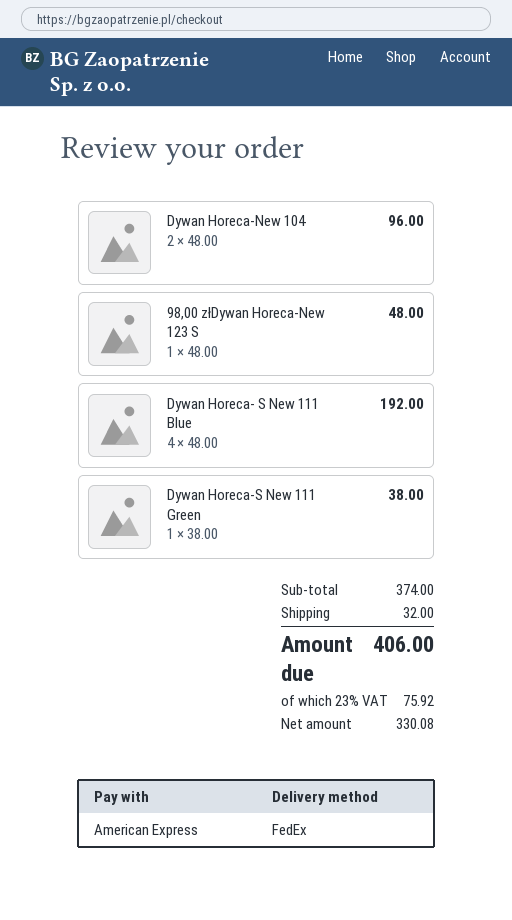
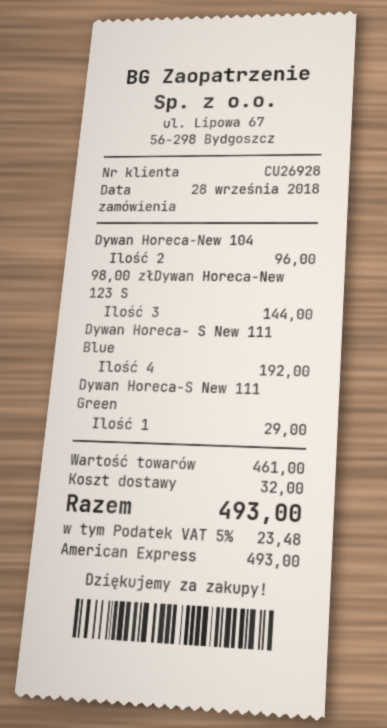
98,00 złDywan Horeca-New 123 S: 1 for 48.00 -> 3 for 144.00
Dywan Horeca-S New 111 Green: 1 for 38.00 -> 1 for 29.00
subtotal: 374.00 -> 461.00
tax: 23% = 75.92 -> 5% = 23.48
total: 406.00 -> 493.00

